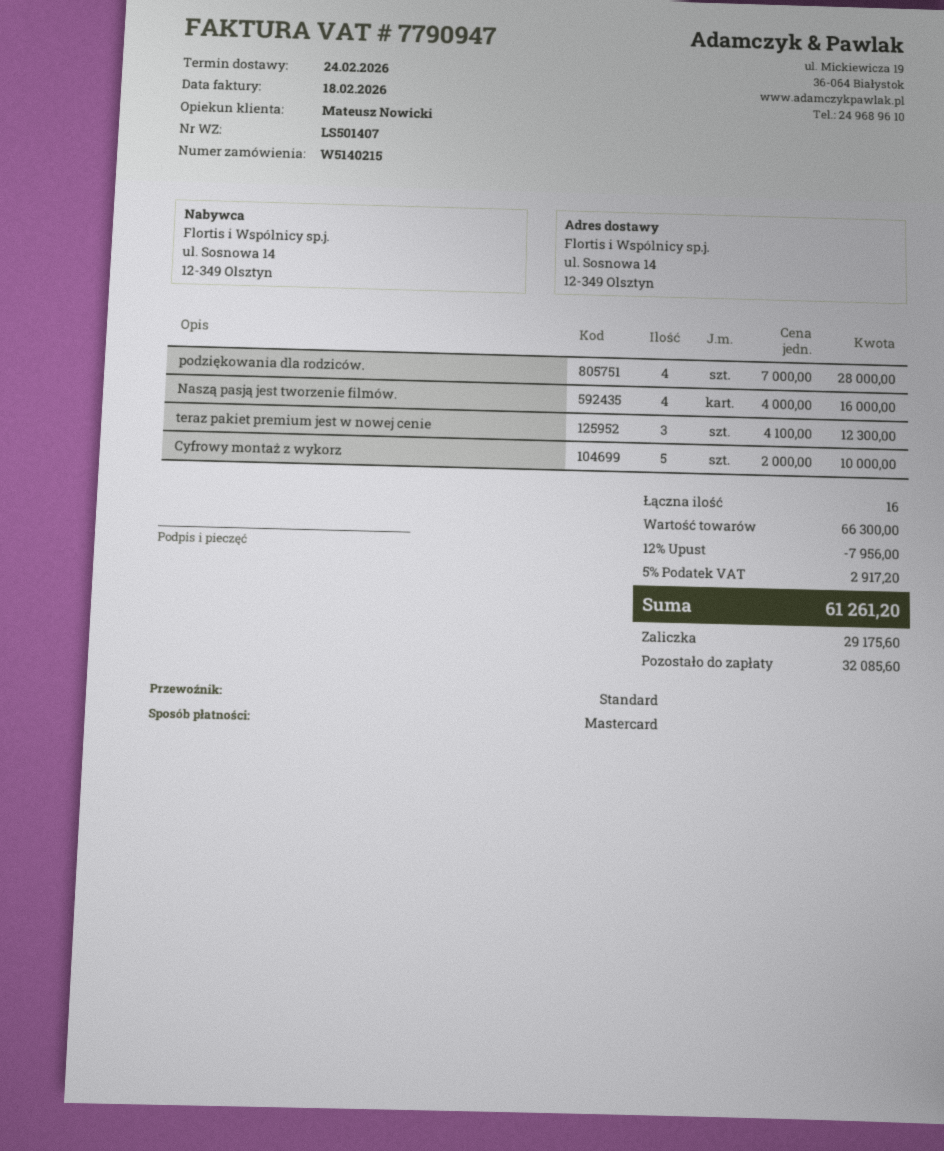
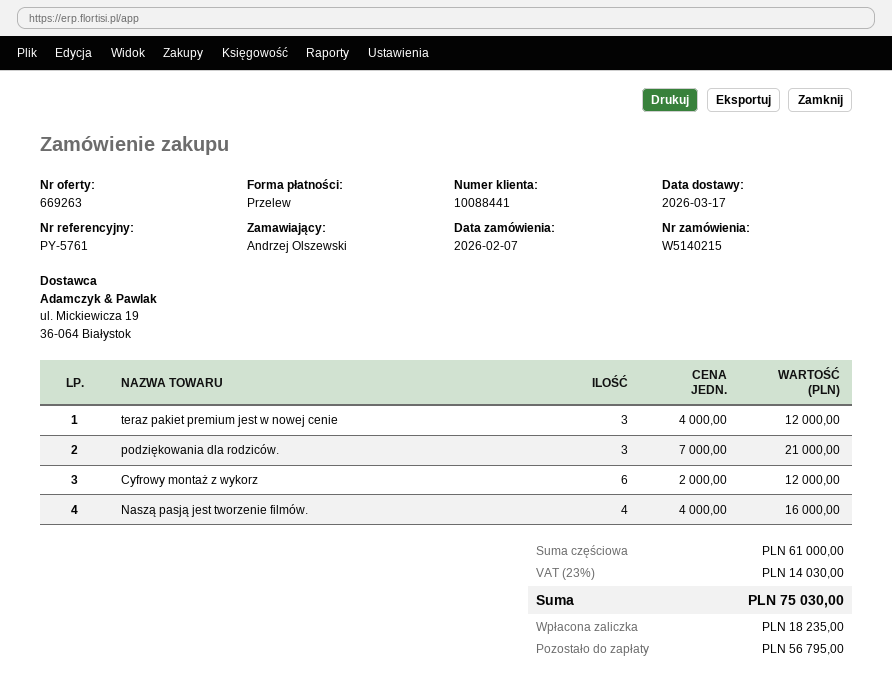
delivery date: 2026-02-24 -> 2026-03-17
payment method: Mastercard -> bank transfer
podziękowania dla rodziców.: 4 x 7000.00 = 28000.00 -> 3 x 7000.00 = 21000.00
teraz pakiet premium jest w nowej cenie: 3 x 4100.00 = 12300.00 -> 3 x 4000.00 = 12000.00
Cyfrowy montaż z wykorz: 5 x 2000.00 = 10000.00 -> 6 x 2000.00 = 12000.00
subtotal: 66300.00 -> 61000.00
discount: 12% = 7956.00 -> none
tax: 5% = 2917.20 -> 23% = 14030.00
total: 61261.20 -> 75030.00
deposit: 29175.60 -> 18235.00
balance: 32085.60 -> 56795.00

